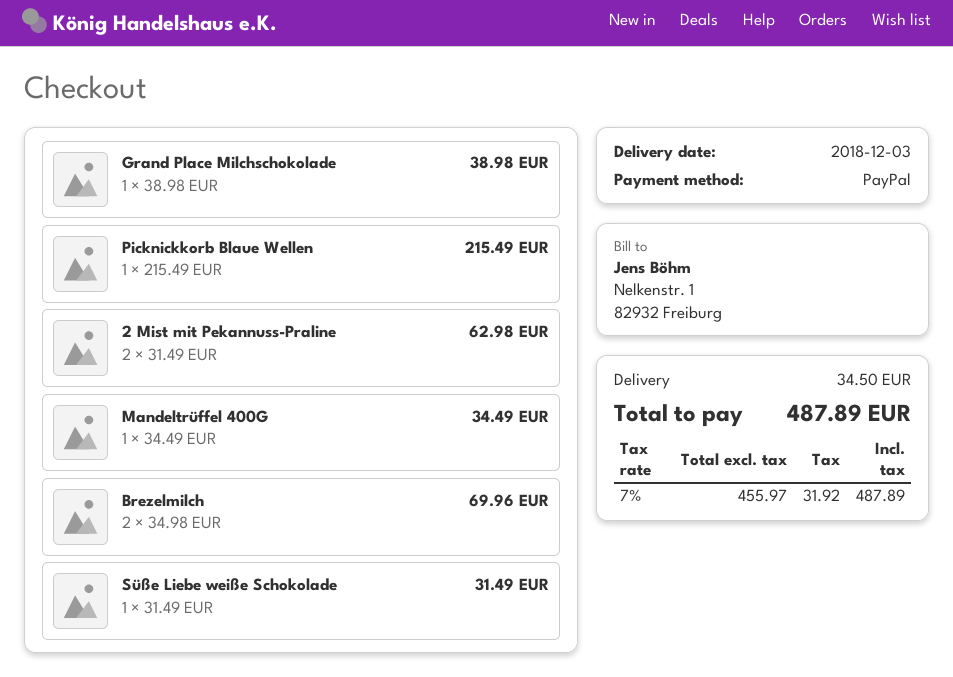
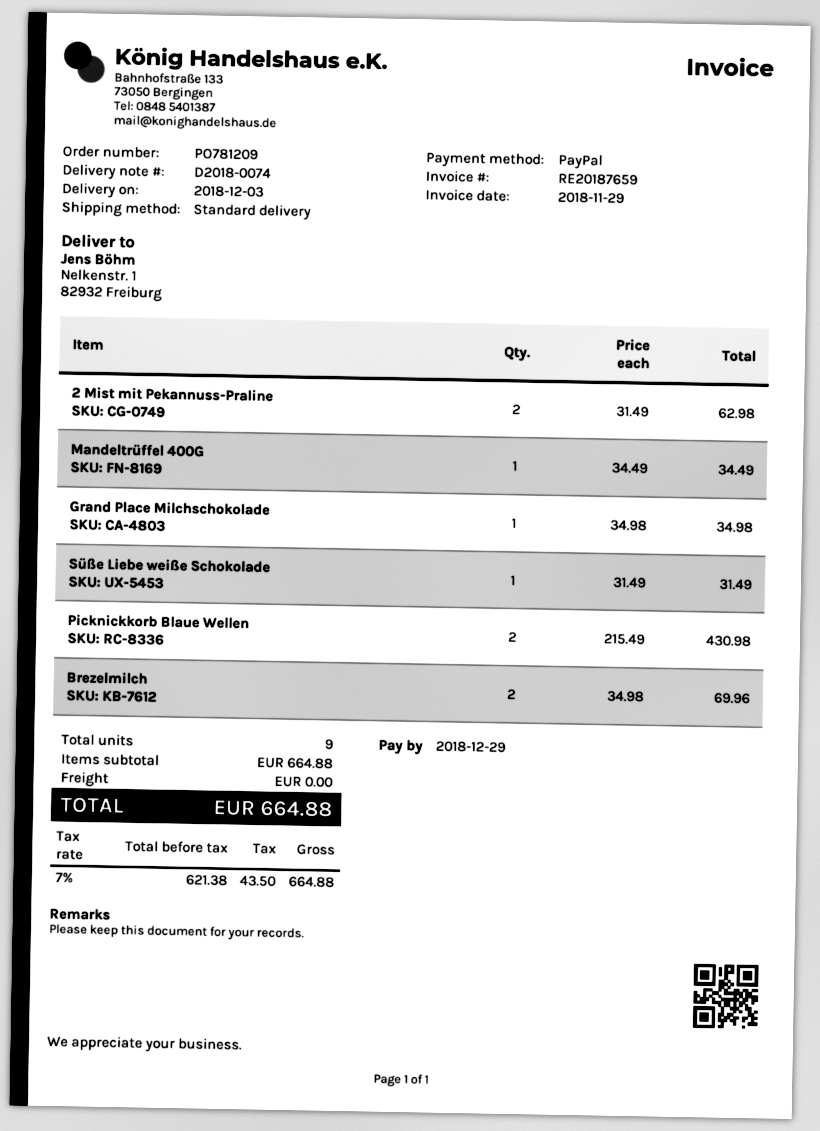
Grand Place Milchschokolade: 1 x 38.98 = 38.98 -> 1 x 34.98 = 34.98
Picknickkorb Blaue Wellen: 1 x 215.49 = 215.49 -> 2 x 215.49 = 430.98
shipping: 34.50 -> 0.00
net: 455.97 -> 621.38
tax: 7% = 31.92 -> 7% = 43.50
total: 487.89 -> 664.88

